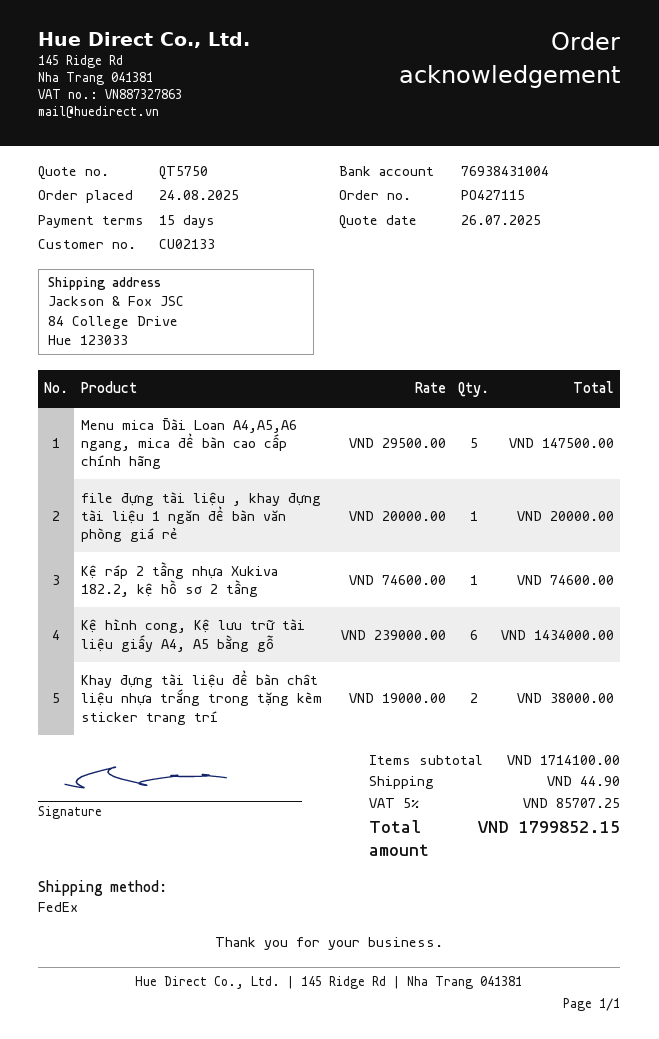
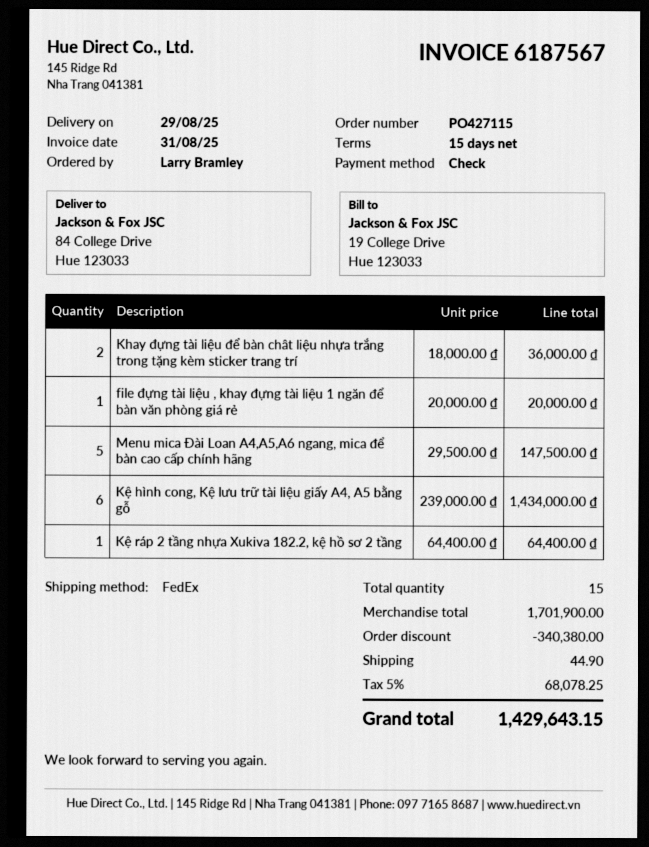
Kệ ráp 2 tầng nhựa Xukiva 182.2, kệ hồ sơ 2 tầng: 1 x 74600.00 = 74600.00 -> 1 x 64400.00 = 64400.00
Khay đựng tài liệu để bàn chât liệu nhựa trắng trong tặng kèm sticker trang trí: 2 x 19000.00 = 38000.00 -> 2 x 18000.00 = 36000.00
subtotal: 1714100.00 -> 1701900.00
discount: none -> 340380.00
tax: 5% = 85707.25 -> 5% = 68078.25
total: 1799852.15 -> 1429643.15

